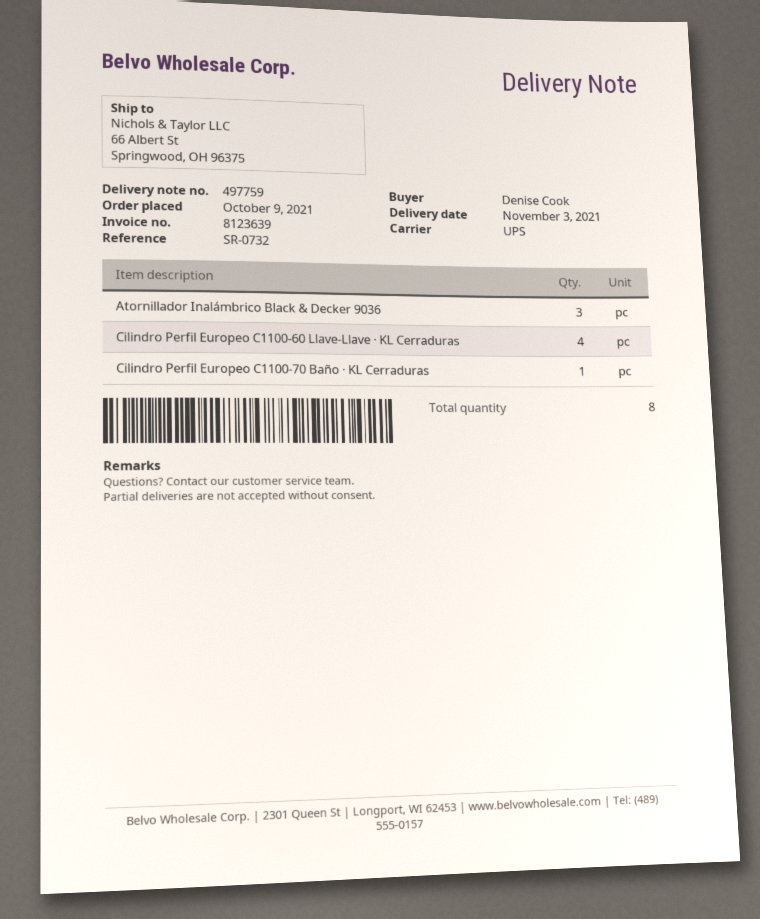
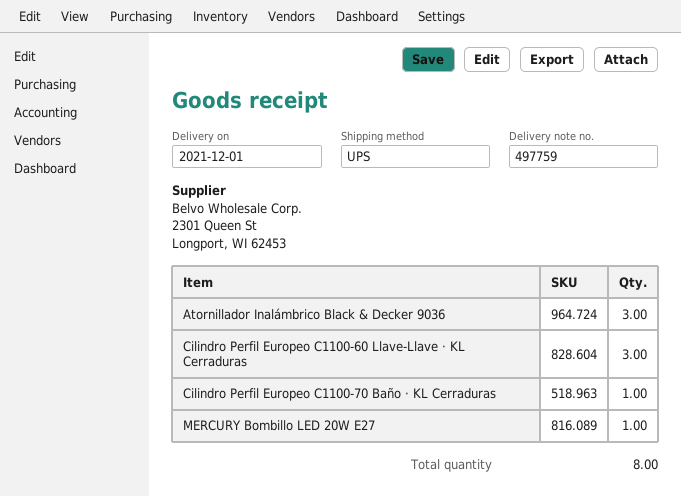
delivery date: 2021-11-03 -> 2021-12-01
Cilindro Perfil Europeo C1100-60 Llave-Llave · KL Cerraduras: 4 -> 3
MERCURY Bombillo LED 20W E27: none -> 1

